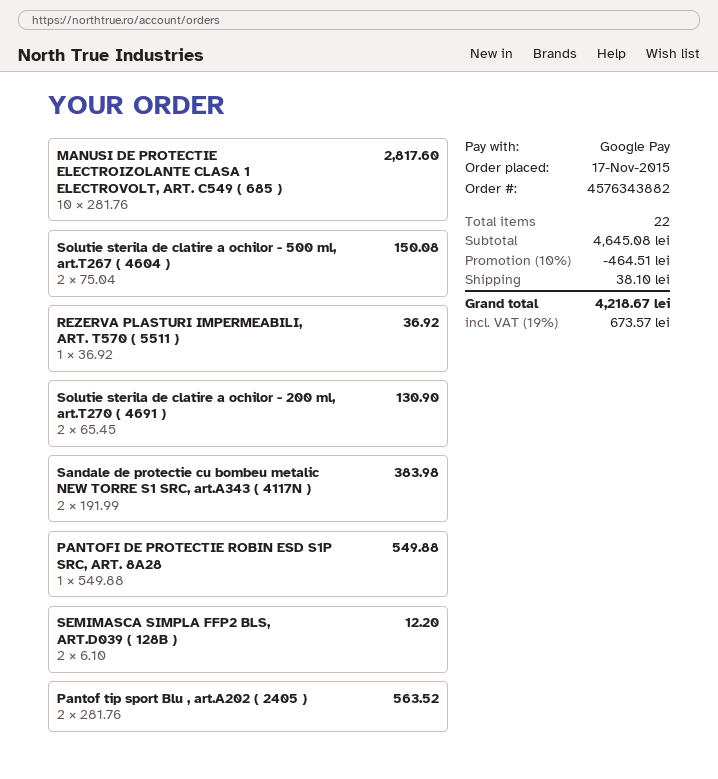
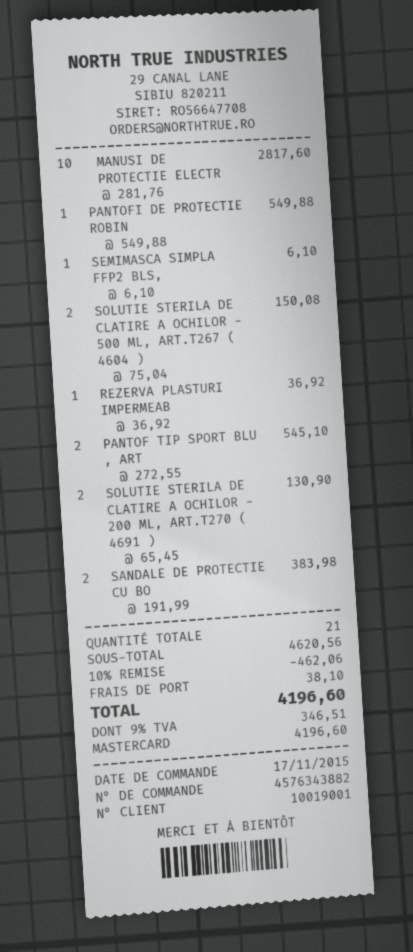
payment method: Google Pay -> Mastercard
SEMIMASCA SIMPLA FFP2 BLS, ART.D039 ( 128B ): 2 x 6.10 = 12.20 -> 1 x 6.10 = 6.10
Pantof tip sport Blu , art.A202 ( 2405 ): 2 x 281.76 = 563.52 -> 2 x 272.55 = 545.10
total quantity: 22 -> 21
subtotal: 4645.08 -> 4620.56
discount: 10% = 464.51 -> 10% = 462.06
tax: 19% = 673.57 -> 9% = 346.51
total: 4218.67 -> 4196.60

